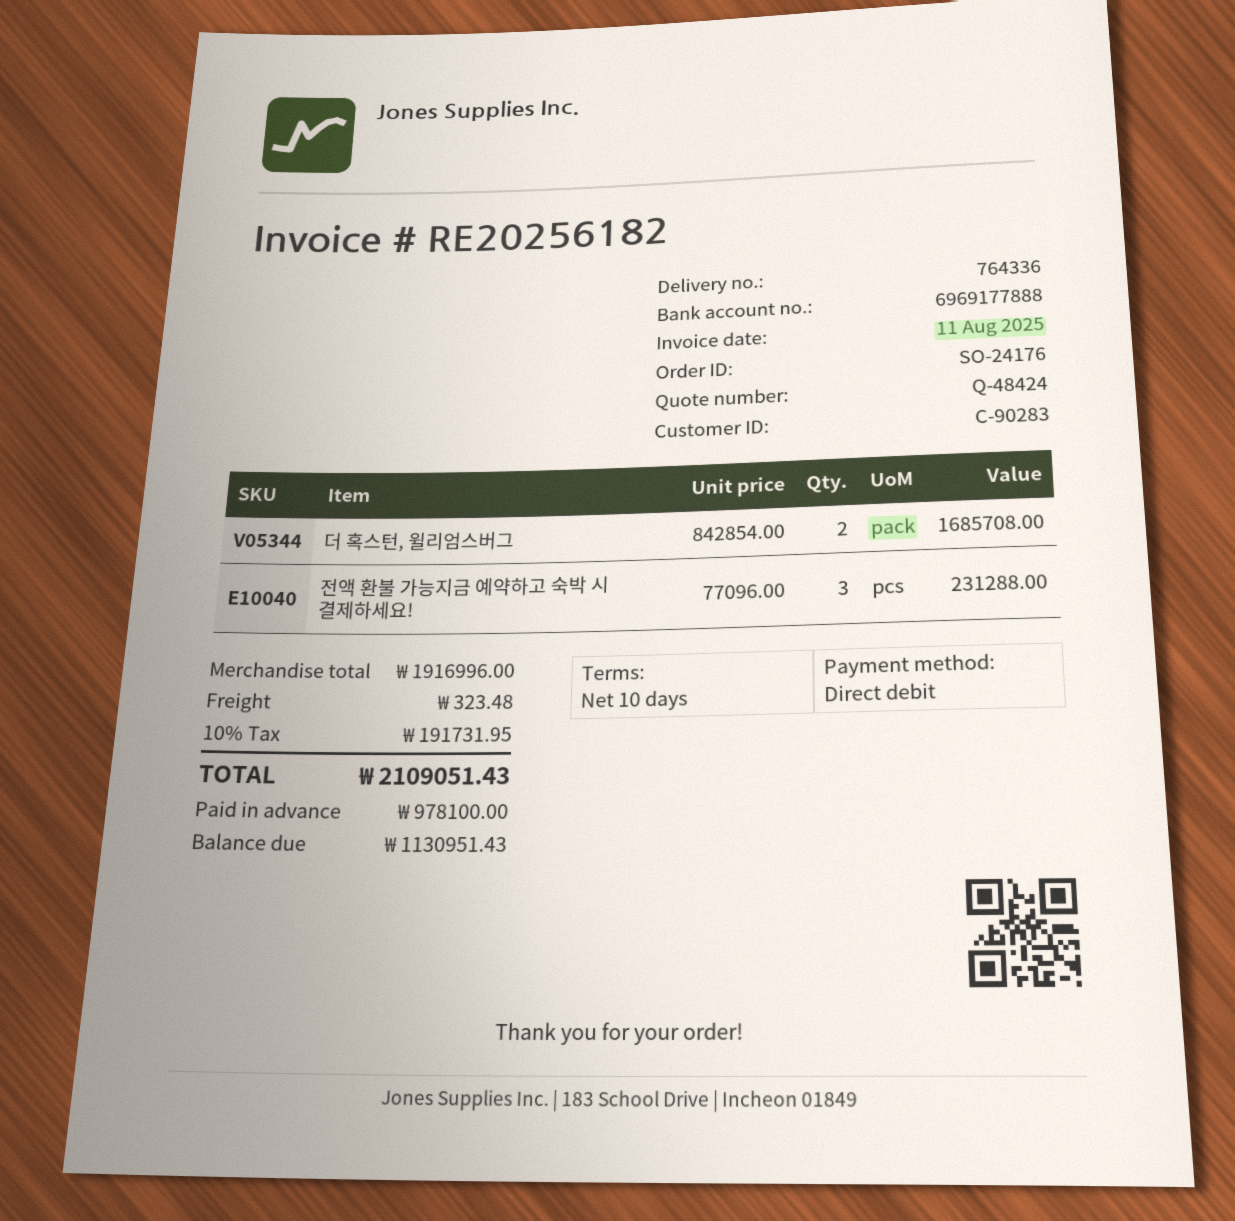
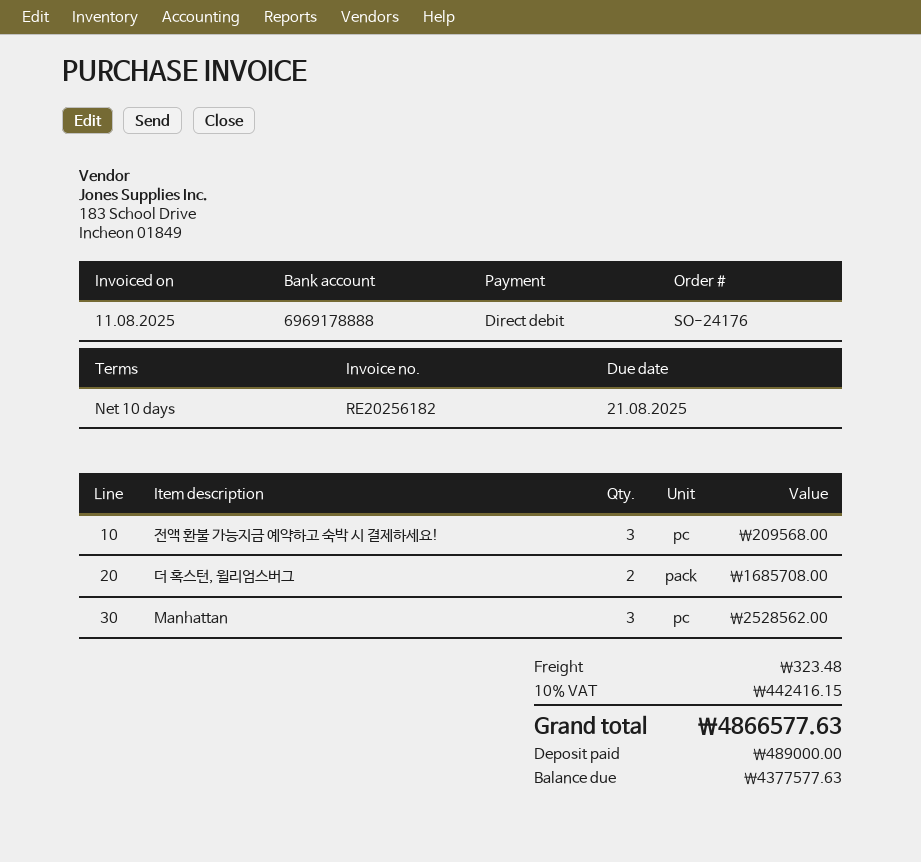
bank account: 6969177888 -> 6969178888
전액 환불 가능지금 예약하고 숙박 시 결제하세요!: 3 for 231288.00 -> 3 for 209568.00
Manhattan: none -> 3 for 2528562.00
tax: 10% = 191731.95 -> 10% = 442416.15
total: 2109051.43 -> 4866577.63
deposit: 978100.00 -> 489000.00
balance: 1130951.43 -> 4377577.63

